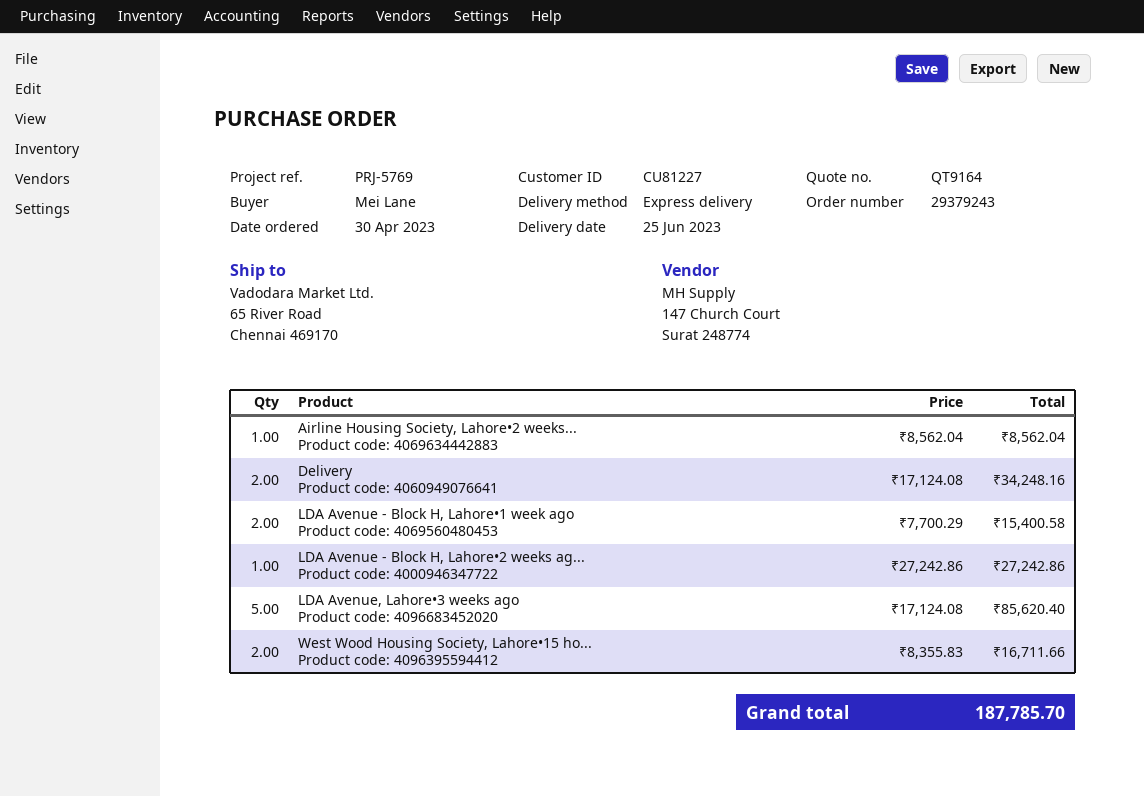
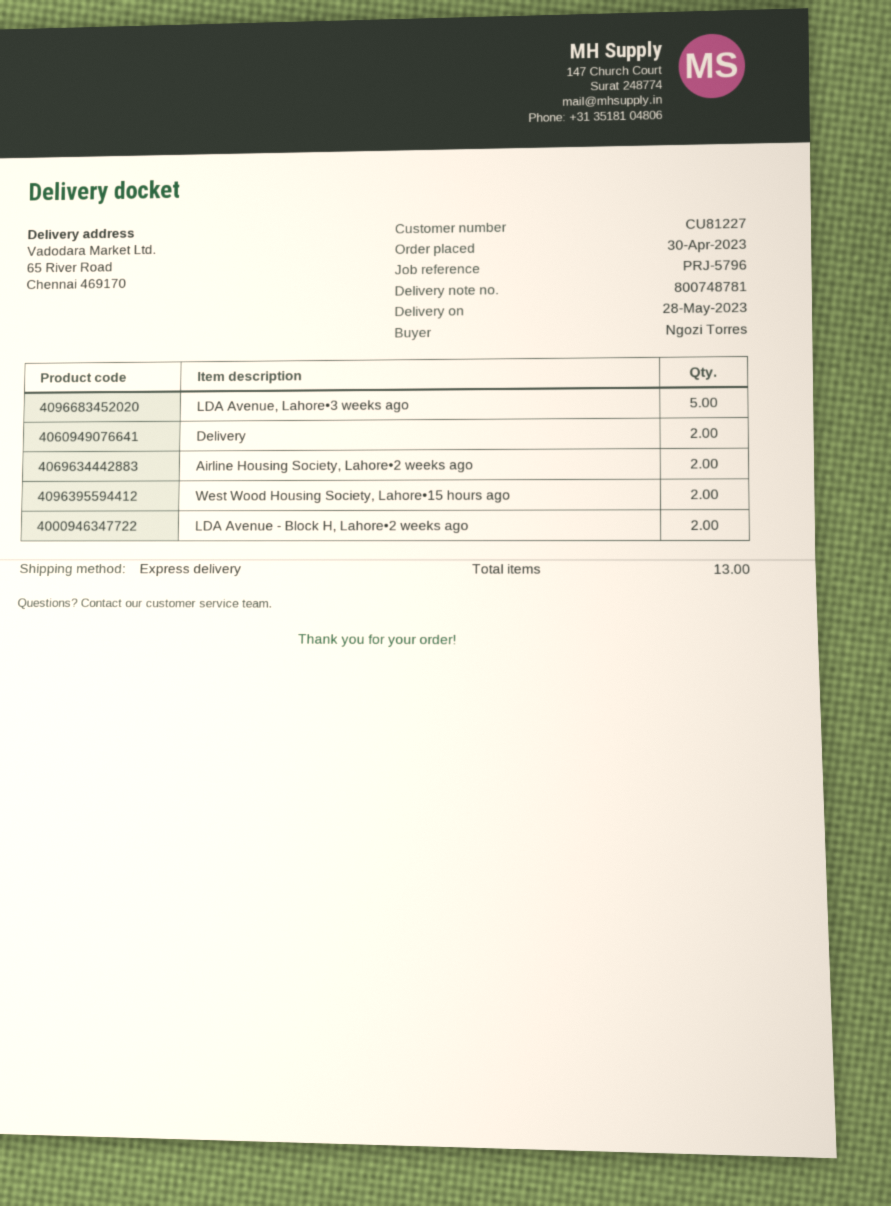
delivery date: 2023-06-25 -> 2023-05-28
reference: PRJ-5769 -> PRJ-5796
ordered by: Mei Lane -> Ngozi Torres
Airline Housing Society, Lahore•2 weeks...: 1 -> 2
LDA Avenue - Block H, Lahore•1 week ago: 2 -> none
LDA Avenue - Block H, Lahore•2 weeks ag...: 1 -> 2

